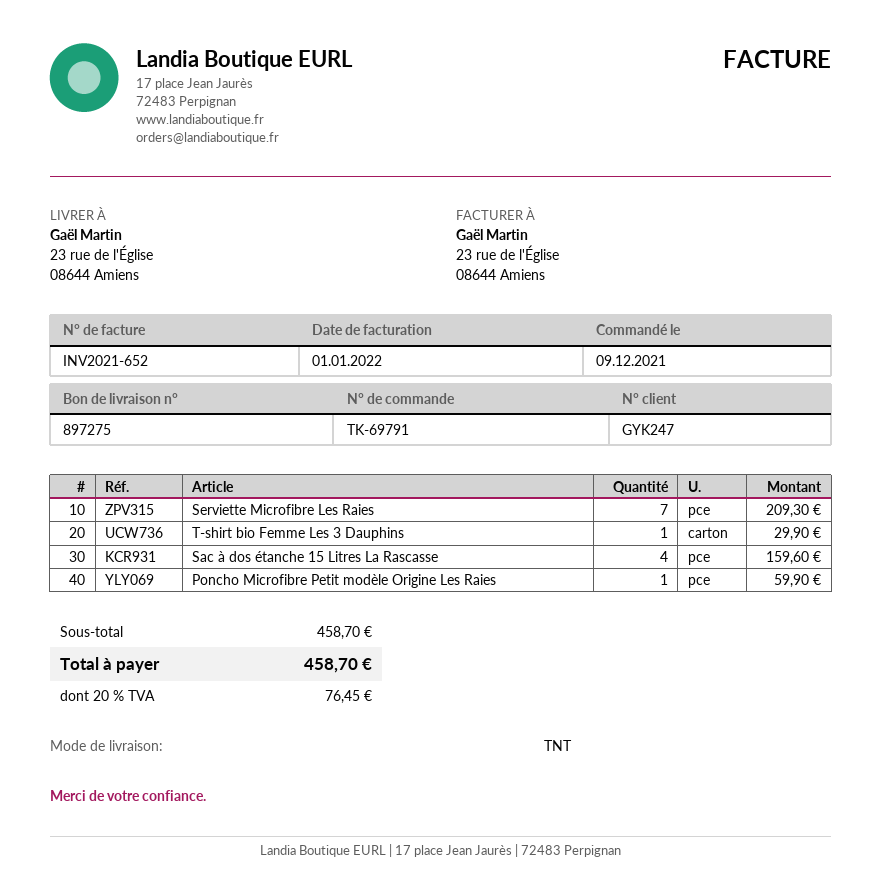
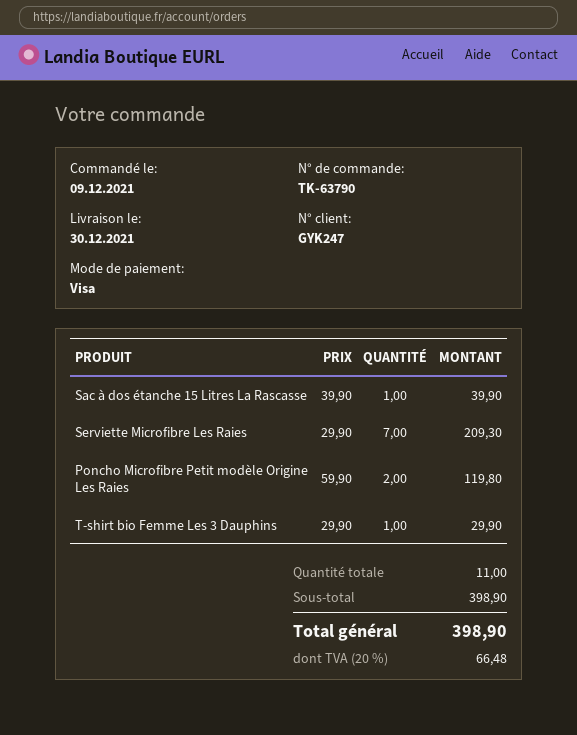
order number: TK-69791 -> TK-63790
Sac à dos étanche 15 Litres La Rascasse: 4 for 159.60 -> 1 for 39.90
Poncho Microfibre Petit modèle Origine Les Raies: 1 for 59.90 -> 2 for 119.80
subtotal: 458.70 -> 398.90
tax: 20% = 76.45 -> 20% = 66.48
total: 458.70 -> 398.90

